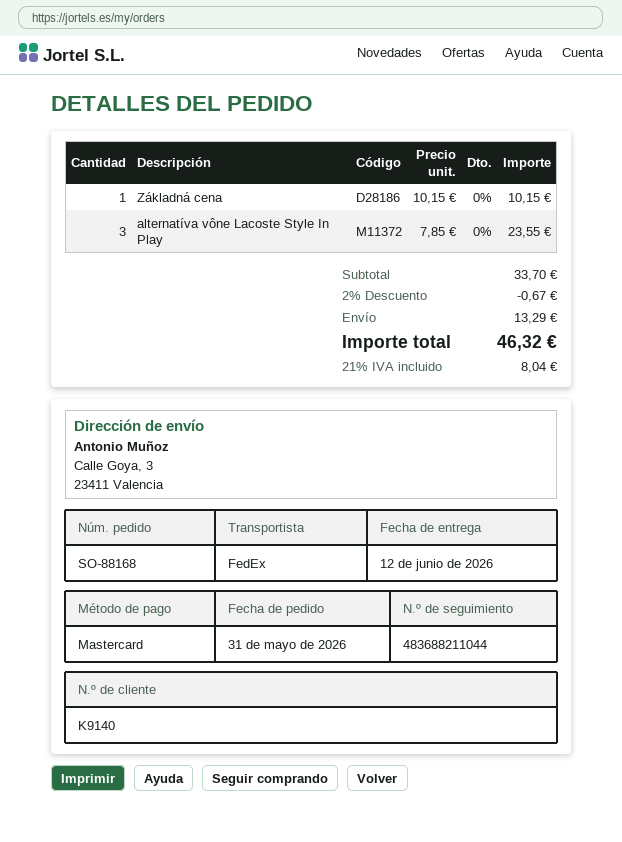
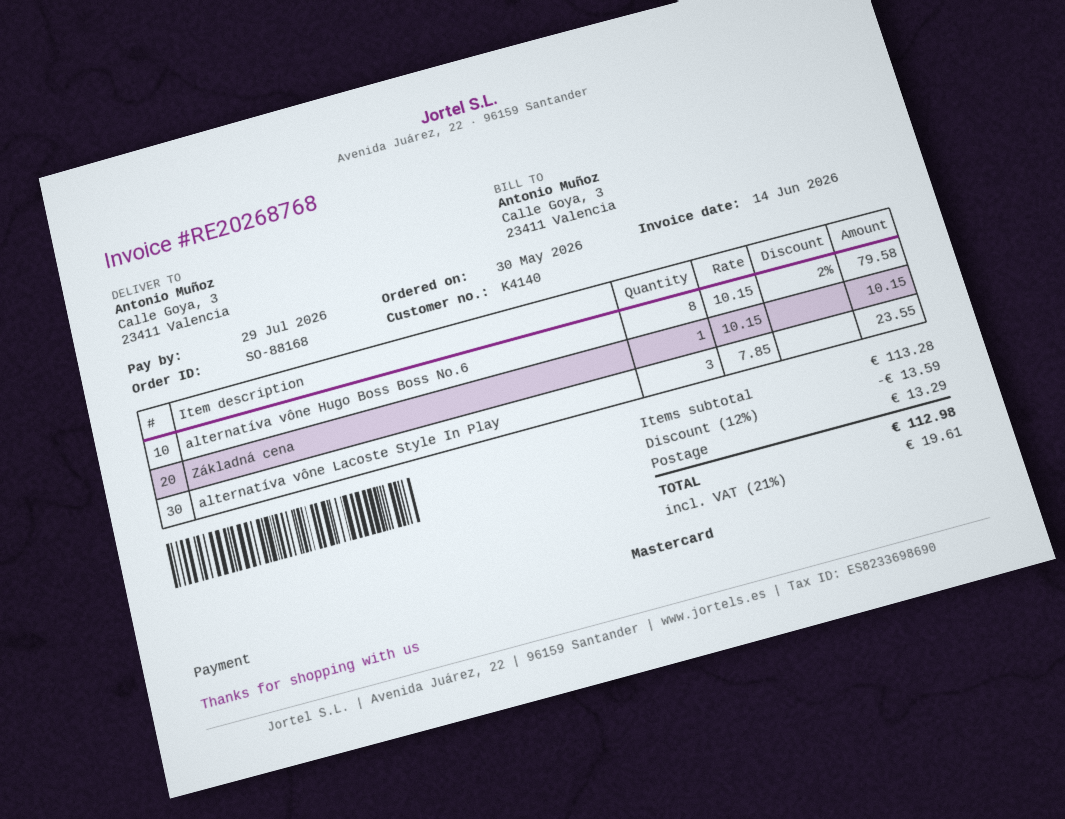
order date: 2026-05-31 -> 2026-05-30
customer number: K9140 -> K4140
alternatíva vône Hugo Boss Boss No.6: none -> 8 x 10.15 - 2% = 79.58
subtotal: 33.70 -> 113.28
discount: 2% = 0.67 -> 12% = 13.59
tax: 21% = 8.04 -> 21% = 19.61
total: 46.32 -> 112.98

